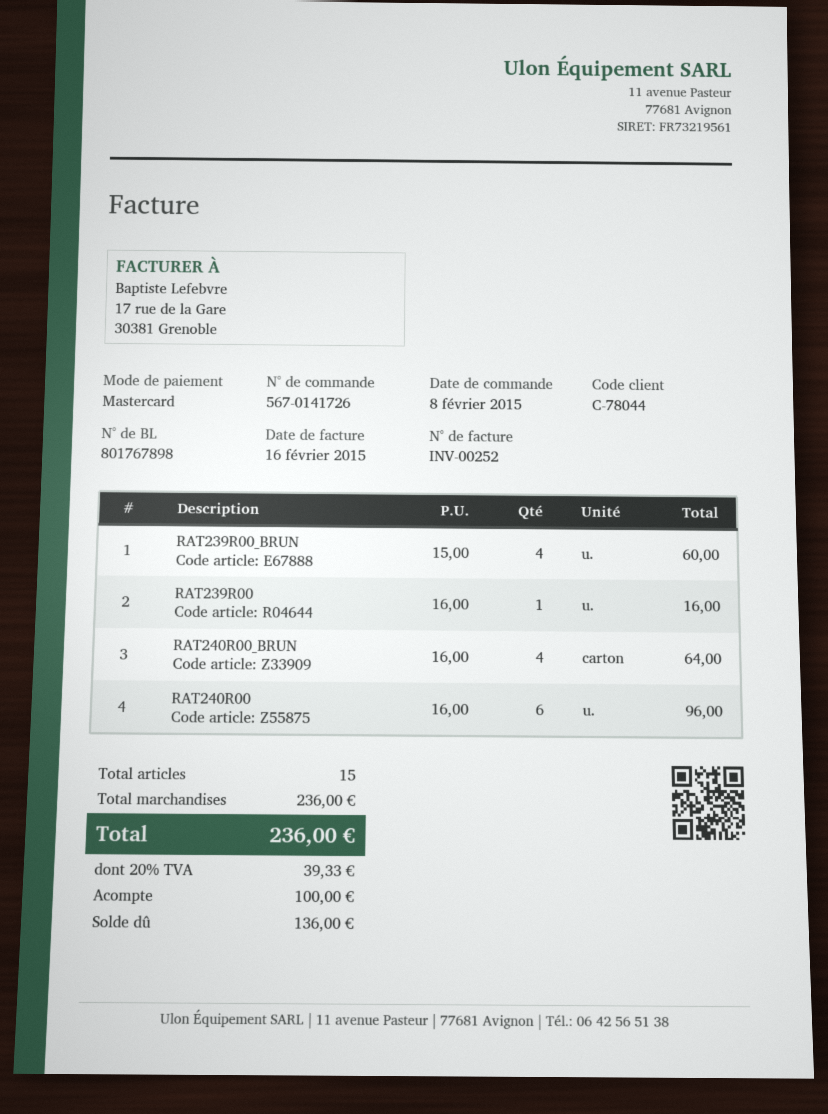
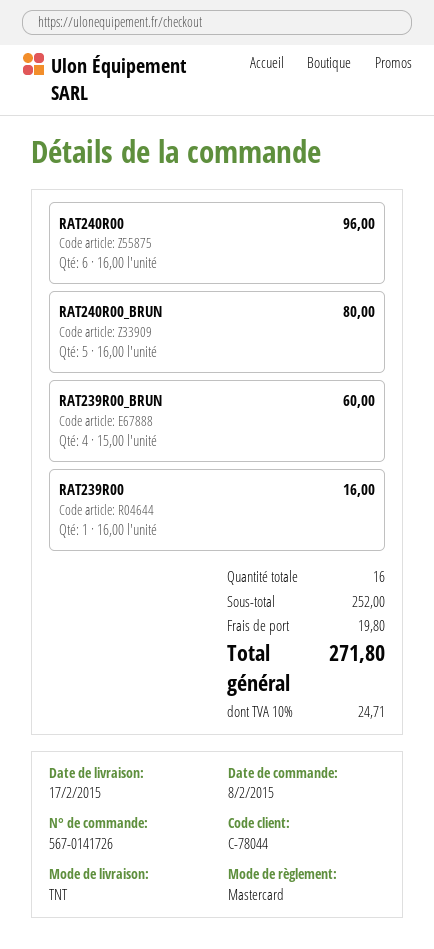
RAT240R00_BRUN: 4 x 16.00 = 64.00 -> 5 x 16.00 = 80.00
total quantity: 15 -> 16
subtotal: 236.00 -> 252.00
shipping: none -> 19.80
tax: 20% = 39.33 -> 10% = 24.71
total: 236.00 -> 271.80

